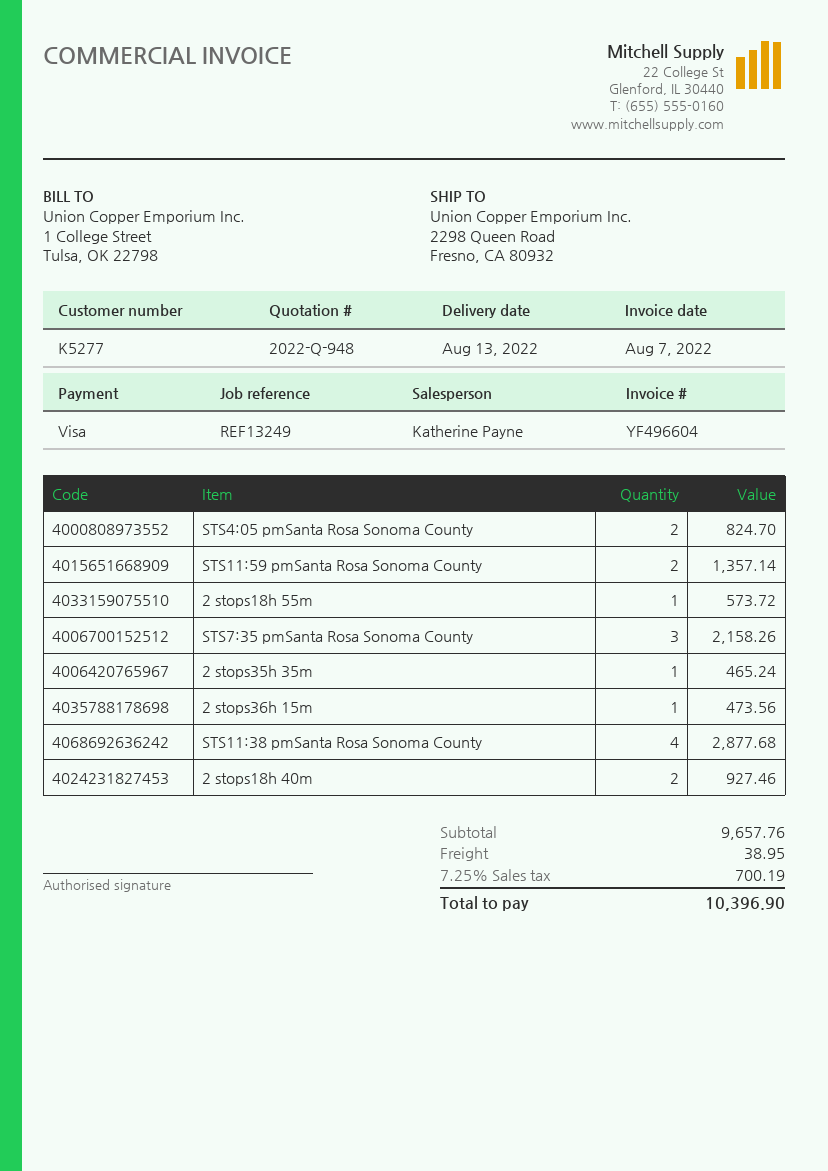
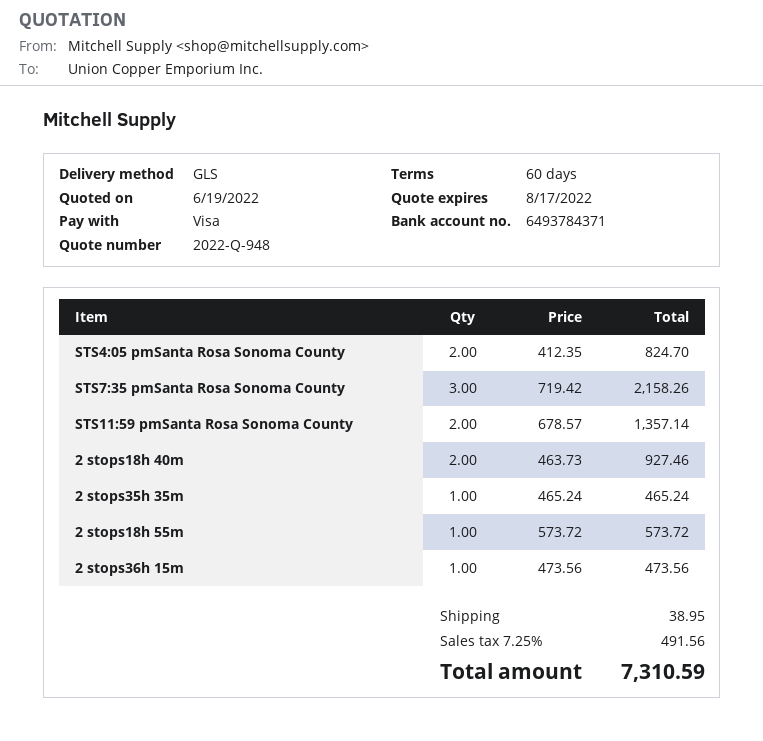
STS11:38 pmSanta Rosa Sonoma County: 4 for 2877.68 -> none
tax: 7.25% = 700.19 -> 7.25% = 491.56
total: 10396.90 -> 7310.59

